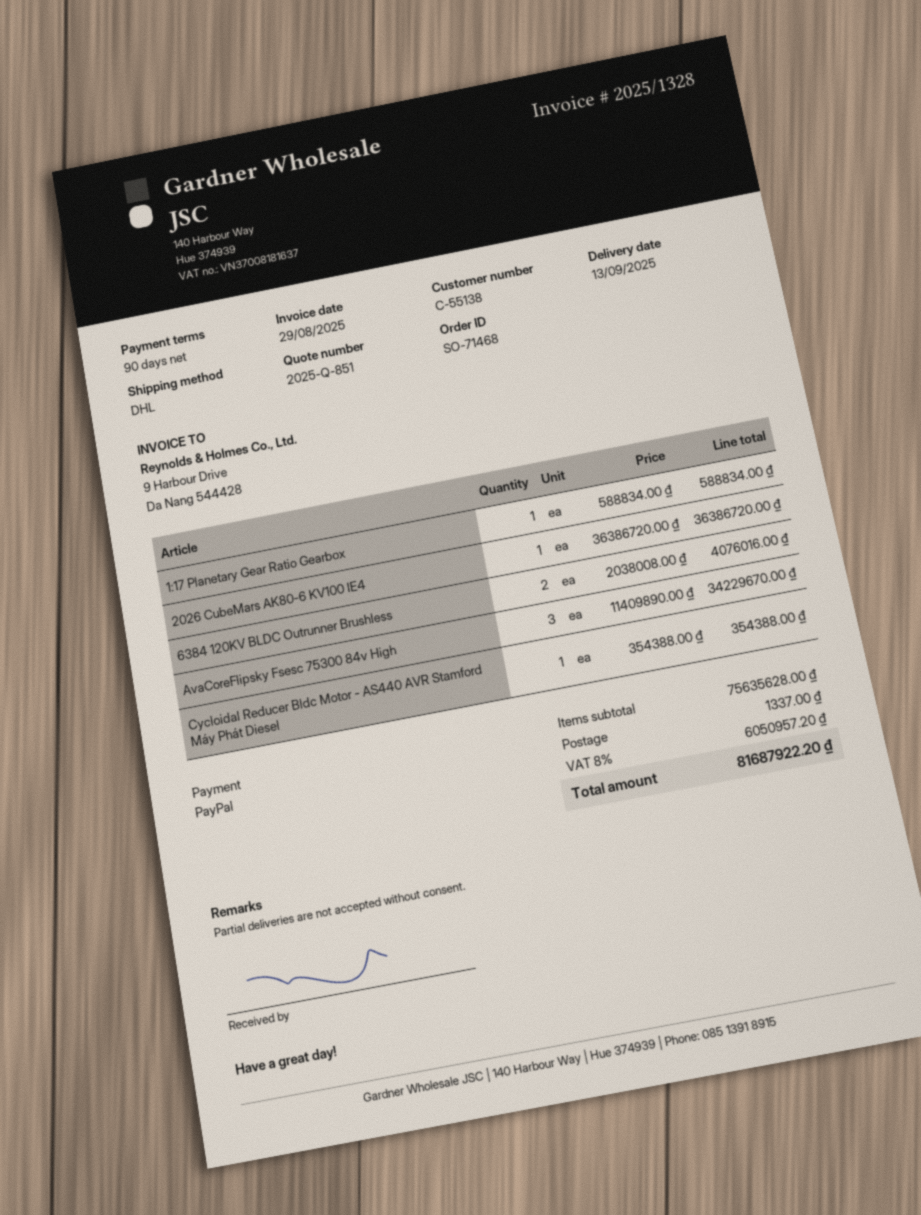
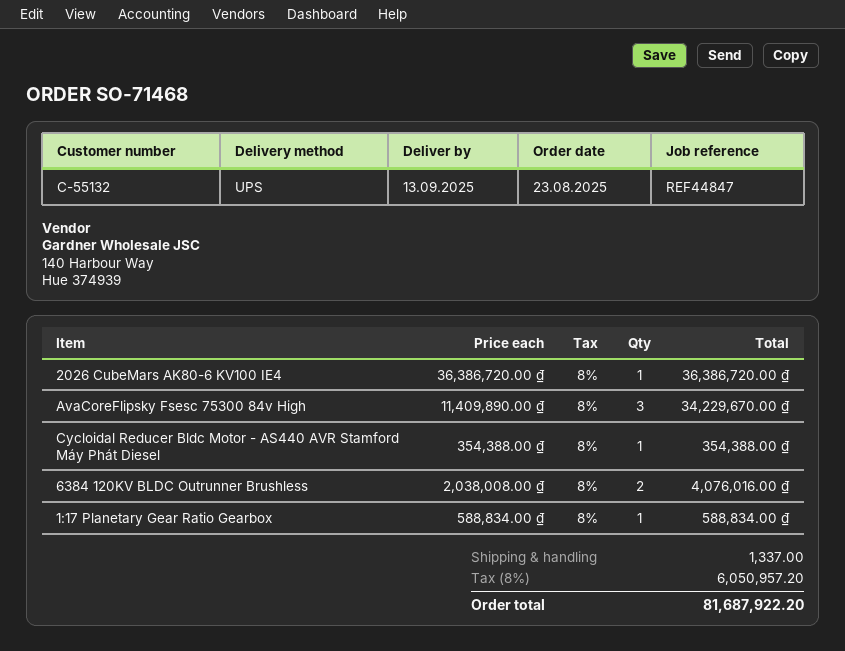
customer number: C-55138 -> C-55132
shipping method: DHL -> UPS

